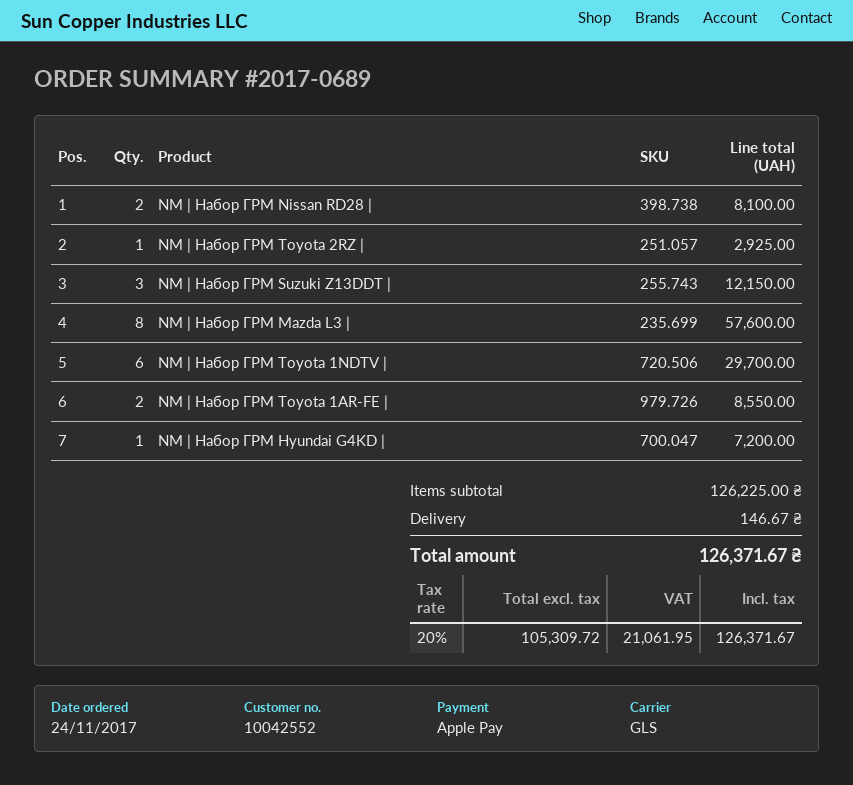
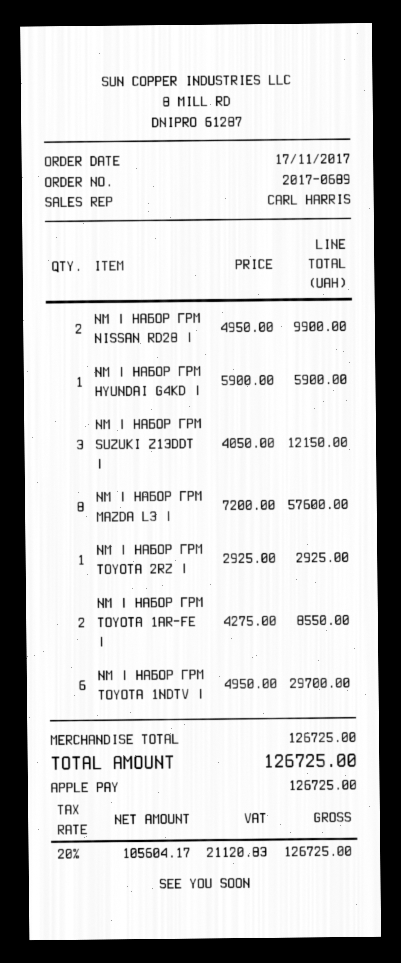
order date: 2017-11-24 -> 2017-11-17
NM | Набор ГРМ Nissan RD28 |: 2 for 8100.00 -> 2 for 9900.00
NM | Набор ГРМ Hyundai G4KD |: 1 for 7200.00 -> 1 for 5900.00
subtotal: 126225.00 -> 126725.00
shipping: 146.67 -> none
net: 105309.72 -> 105604.17
tax: 20% = 21061.95 -> 20% = 21120.83
total: 126371.67 -> 126725.00

